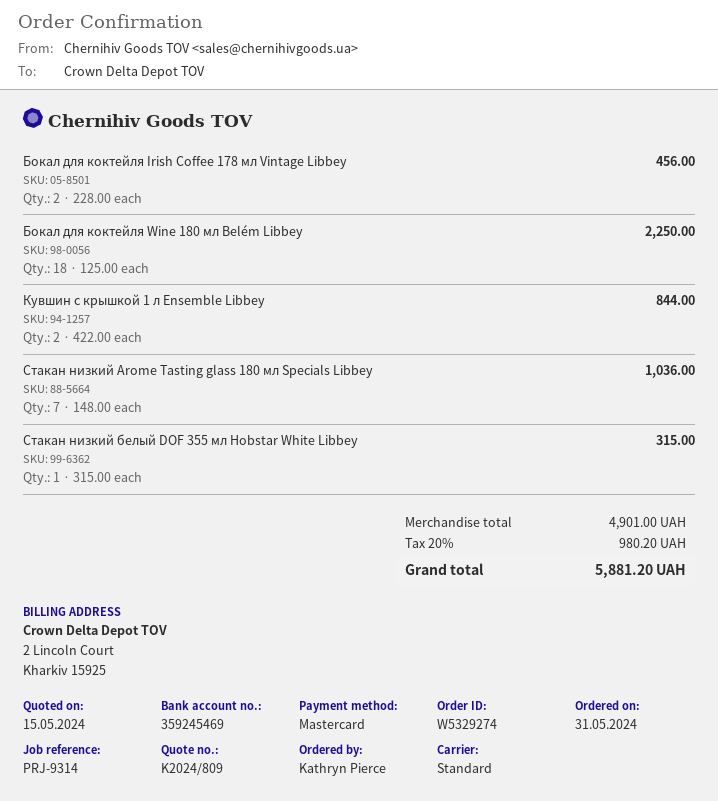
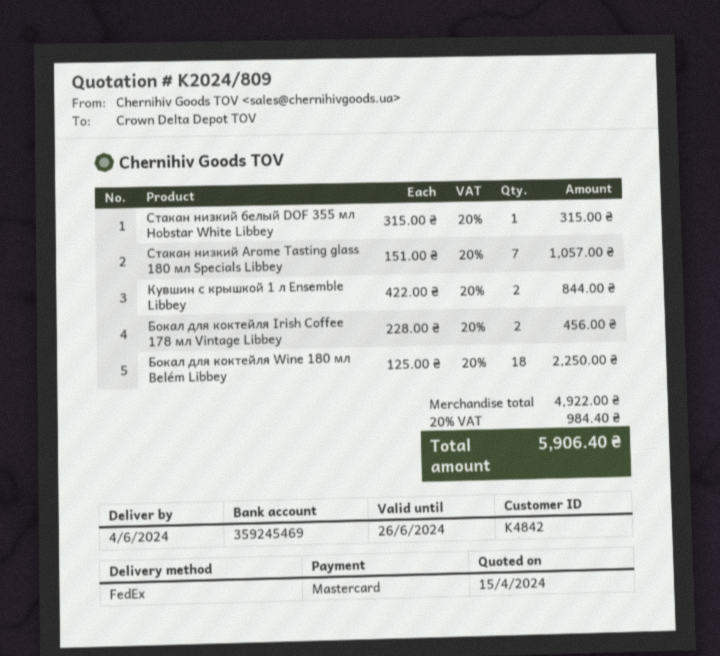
quote date: 2024-05-15 -> 2024-04-15
shipping method: standard -> FedEx
Стакан низкий Arome Tasting glass 180 мл Specials Libbey: 7 x 148.00 = 1036.00 -> 7 x 151.00 = 1057.00
subtotal: 4901.00 -> 4922.00
tax: 20% = 980.20 -> 20% = 984.40
total: 5881.20 -> 5906.40

